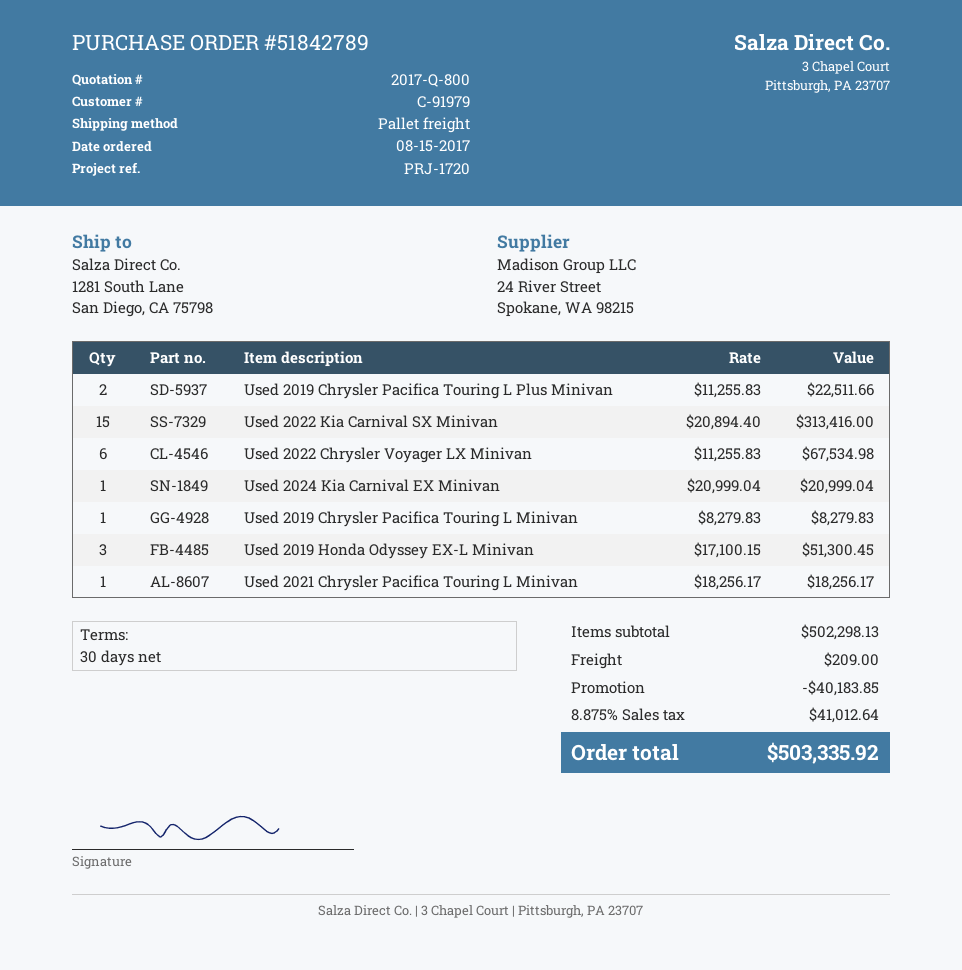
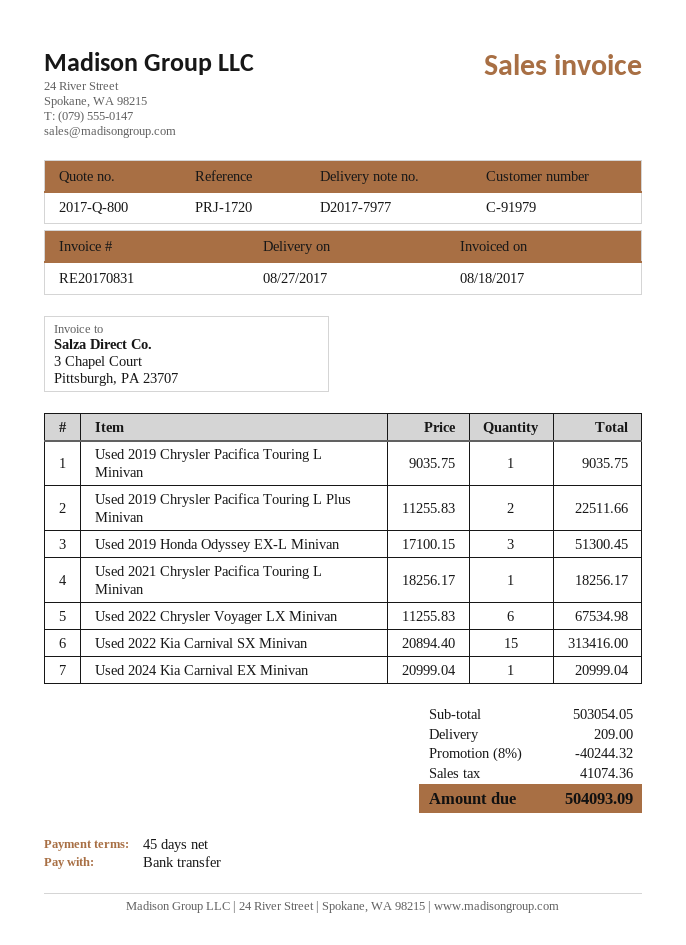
payment terms: 30 days -> 45 days
Used 2019 Chrysler Pacifica Touring L Minivan: 1 x 8279.83 = 8279.83 -> 1 x 9035.75 = 9035.75
subtotal: 502298.13 -> 503054.05
discount: 40183.85 -> 40244.32
tax: 41012.64 -> 41074.36
total: 503335.92 -> 504093.09

